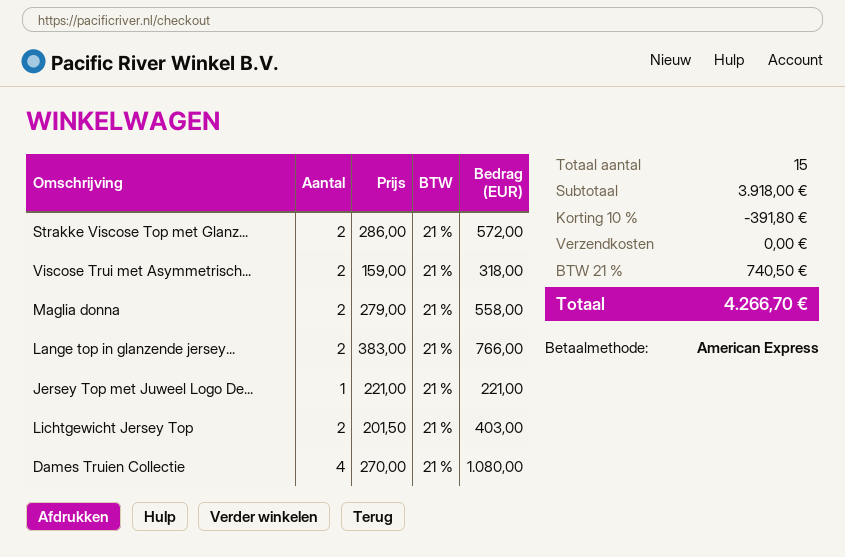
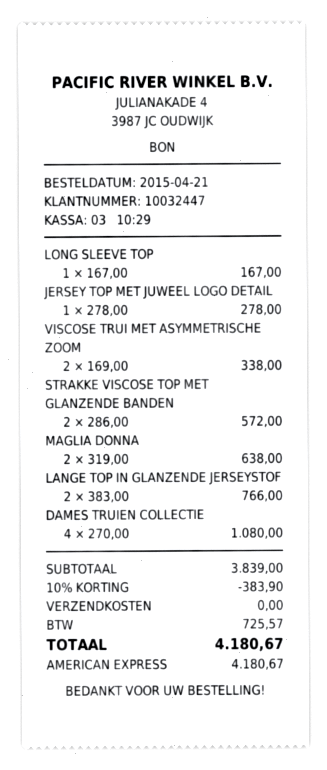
Viscose Trui met Asymmetrisch...: 2 x 159.00 = 318.00 -> 2 x 169.00 = 338.00
Maglia donna: 2 x 279.00 = 558.00 -> 2 x 319.00 = 638.00
Jersey Top met Juweel Logo De...: 1 x 221.00 = 221.00 -> 1 x 278.00 = 278.00
Lichtgewicht Jersey Top: 2 x 201.50 = 403.00 -> none
LONG SLEEVE TOP: none -> 1 x 167.00 = 167.00
subtotal: 3918.00 -> 3839.00
discount: 10% = 391.80 -> 10% = 383.90
tax: 740.50 -> 725.57
total: 4266.70 -> 4180.67

